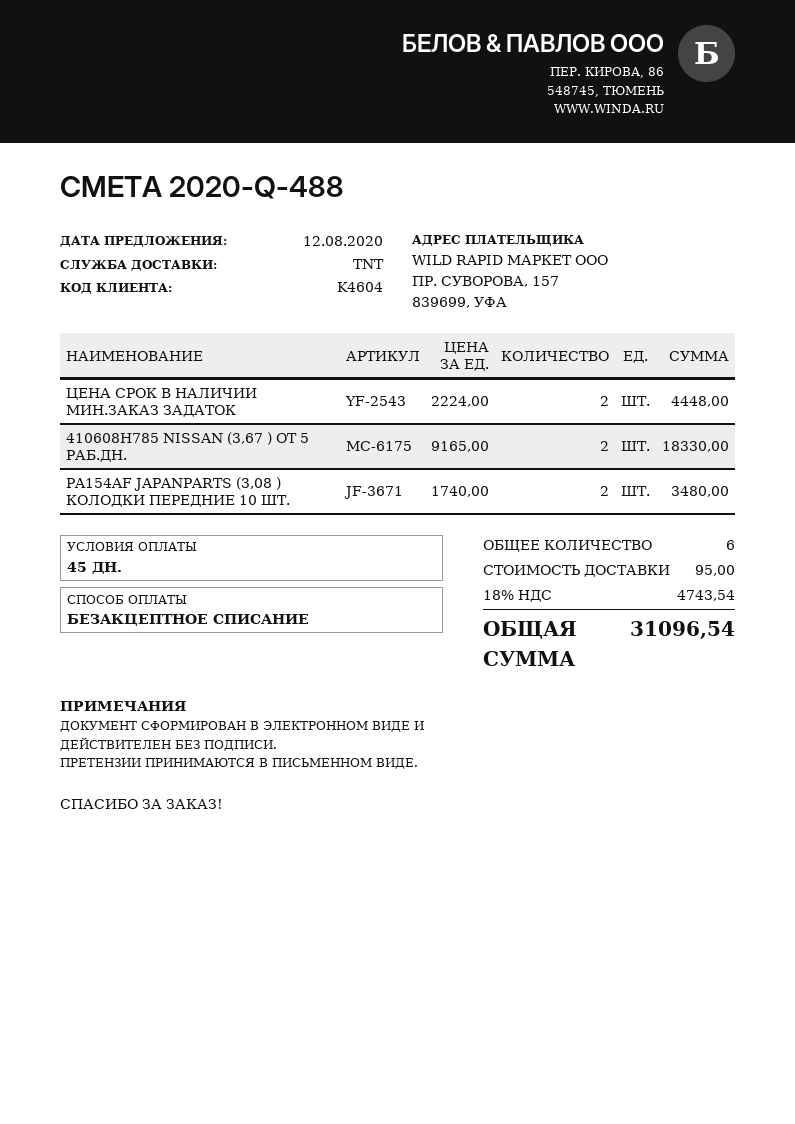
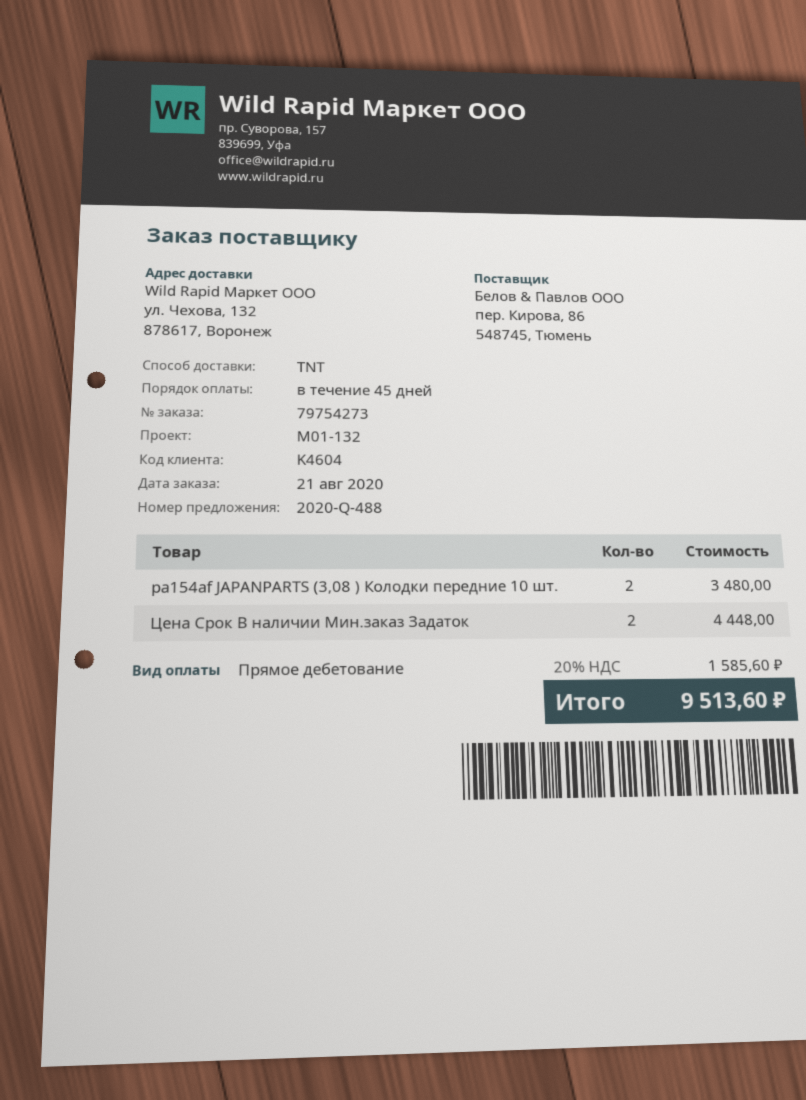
410608H785 NISSAN (3,67 ) ОТ 5 РАБ.ДН.: 2 for 18330.00 -> none
shipping: 95.00 -> none
tax: 18% = 4743.54 -> 20% = 1585.60
total: 31096.54 -> 9513.60

